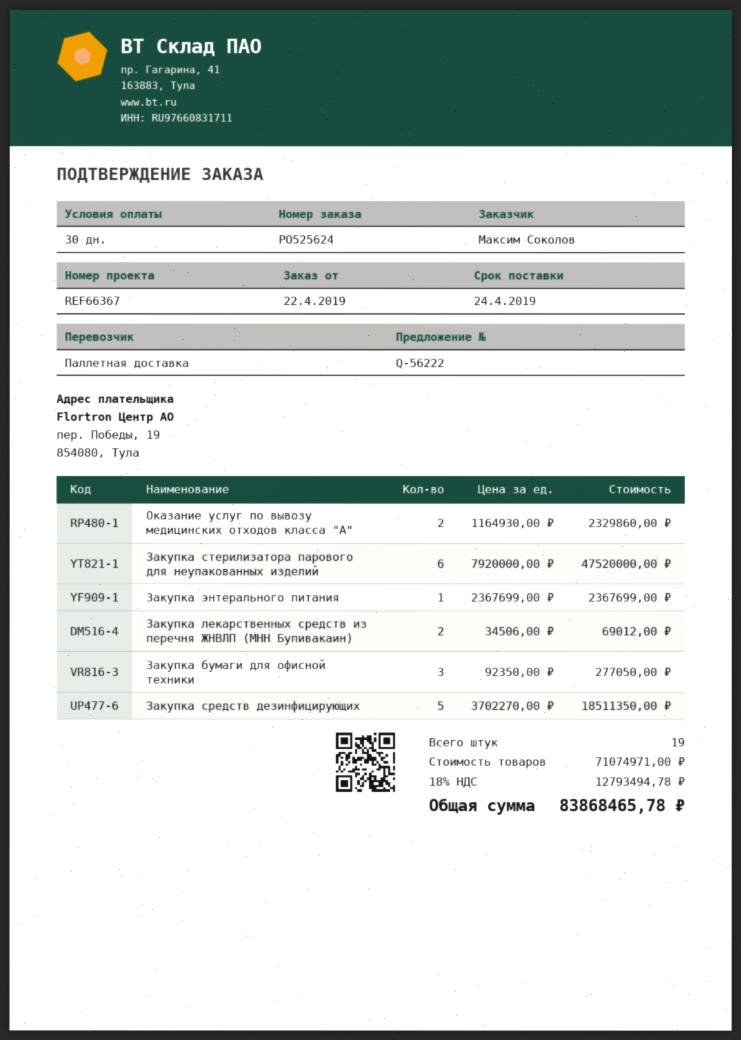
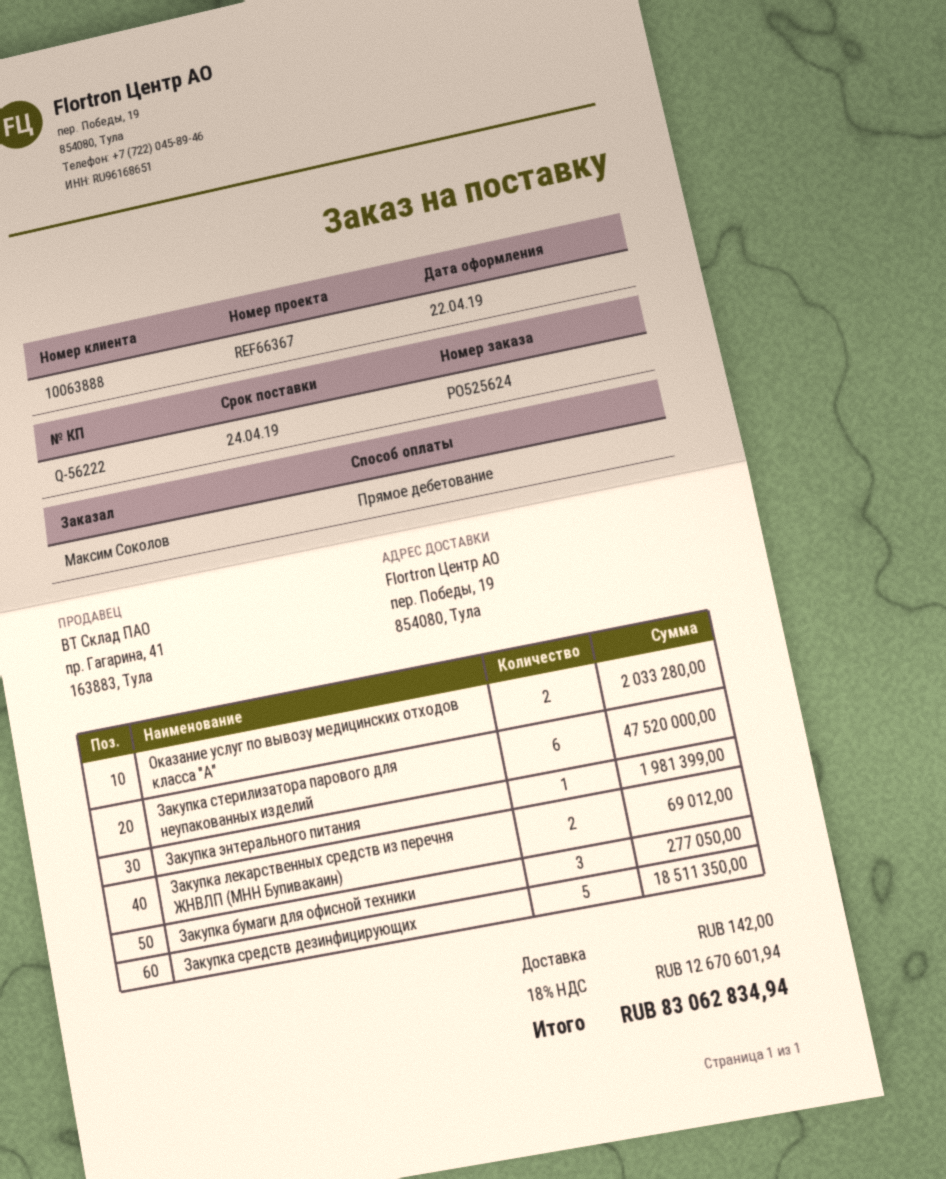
Оказание услуг по вывозу медицинских отходов класса "А": 2 for 2329860.00 -> 2 for 2033280.00
Закупка энтерального питания: 1 for 2367699.00 -> 1 for 1981399.00
shipping: none -> 142.00
tax: 18% = 12793494.78 -> 18% = 12670601.94
total: 83868465.78 -> 83062834.94

